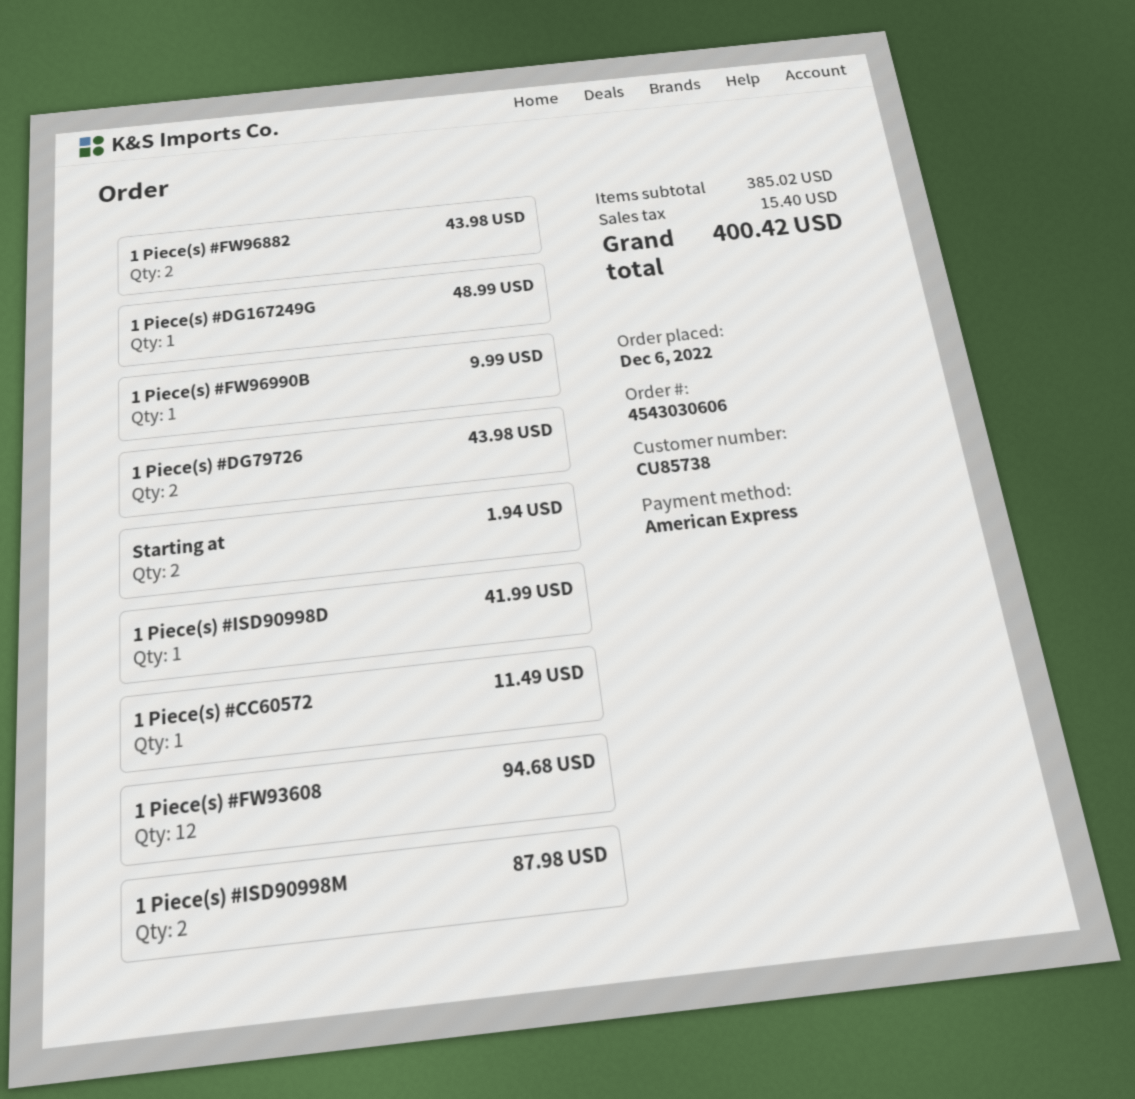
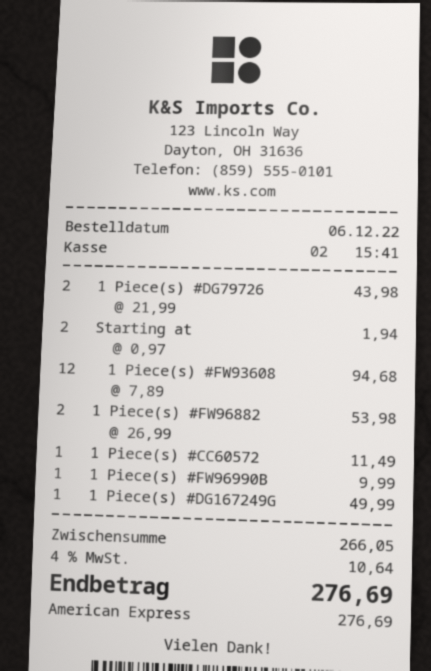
1 Piece(s) #FW96882: 2 for 43.98 -> 2 for 53.98
1 Piece(s) #DG167249G: 1 for 48.99 -> 1 for 49.99
1 Piece(s) #ISD90998D: 1 for 41.99 -> none
1 Piece(s) #ISD90998M: 2 for 87.98 -> none
subtotal: 385.02 -> 266.05
tax: 15.40 -> 10.64
total: 400.42 -> 276.69

